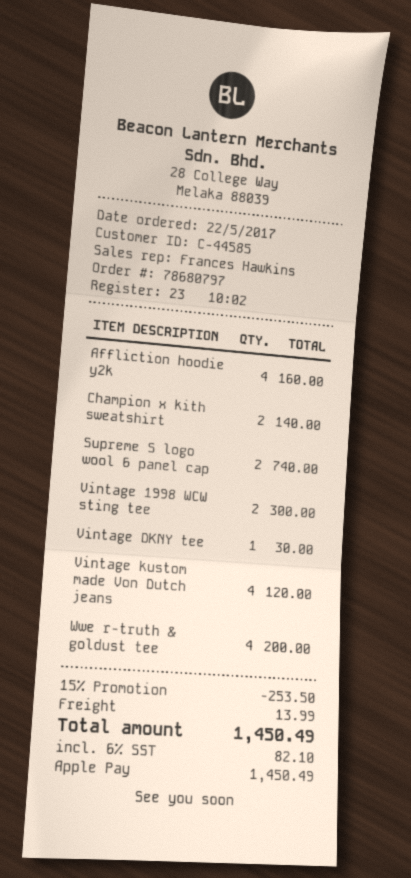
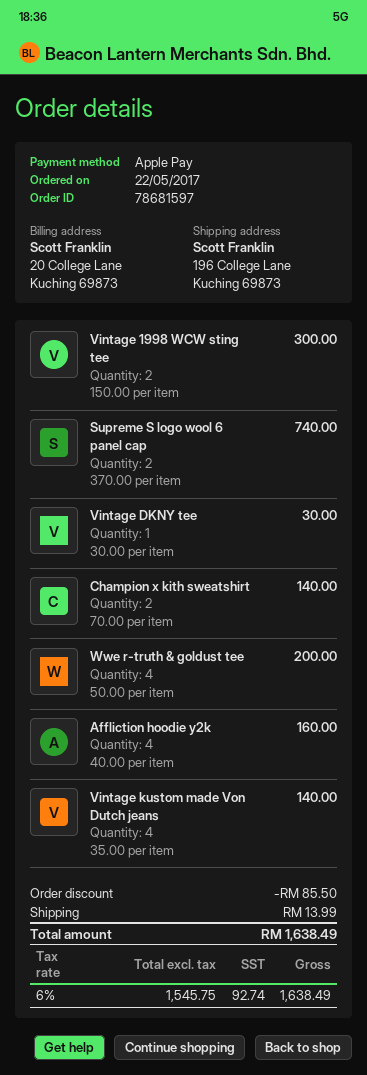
order number: 78680797 -> 78681597
Vintage kustom made Von Dutch jeans: 4 for 120.00 -> 4 for 140.00
discount: 253.50 -> 85.50
tax: 6% = 82.10 -> 6% = 92.74
total: 1450.49 -> 1638.49

